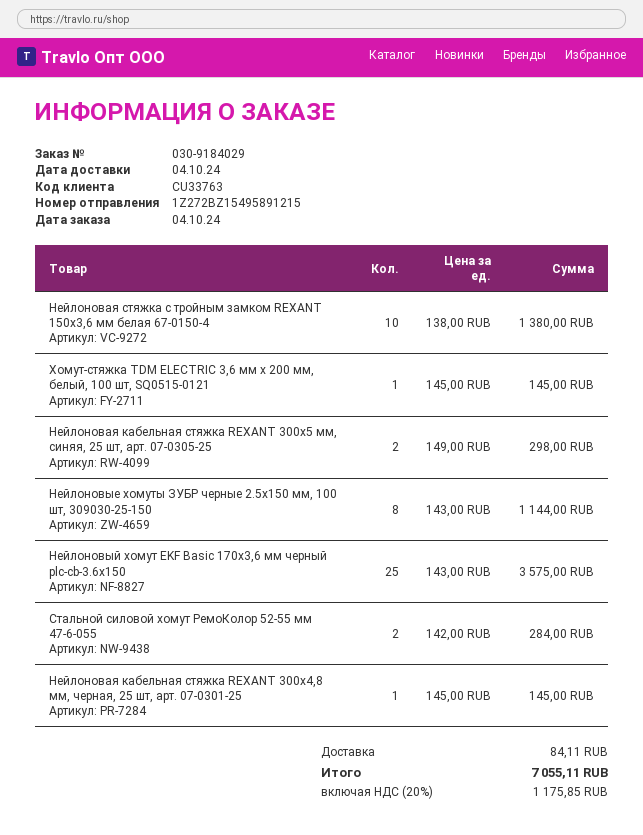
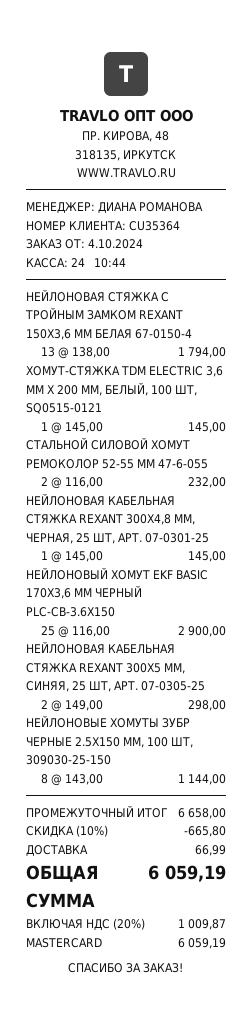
customer number: CU33763 -> CU35364
Нейлоновая стяжка с тройным замком REXANT 150x3,6 мм белая 67-0150-4: 10 x 138.00 = 1380.00 -> 13 x 138.00 = 1794.00
Нейлоновый хомут EKF Basic 170x3,6 мм черный plc-cb-3.6x150: 25 x 143.00 = 3575.00 -> 25 x 116.00 = 2900.00
Стальной силовой хомут РемоКолор 52-55 мм 47-6-055: 2 x 142.00 = 284.00 -> 2 x 116.00 = 232.00
discount: none -> 10% = 665.80
shipping: 84.11 -> 66.99
tax: 20% = 1175.85 -> 20% = 1009.87
total: 7055.11 -> 6059.19

